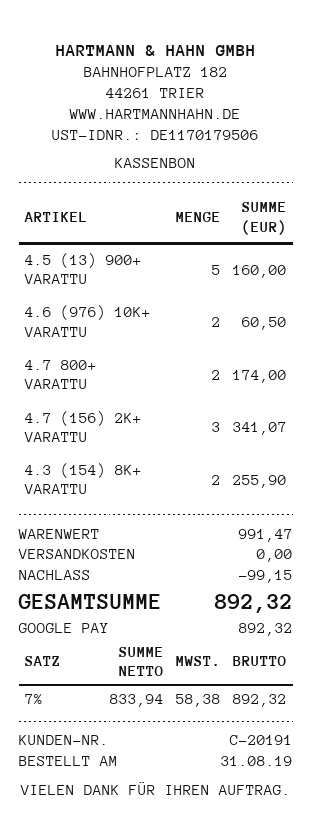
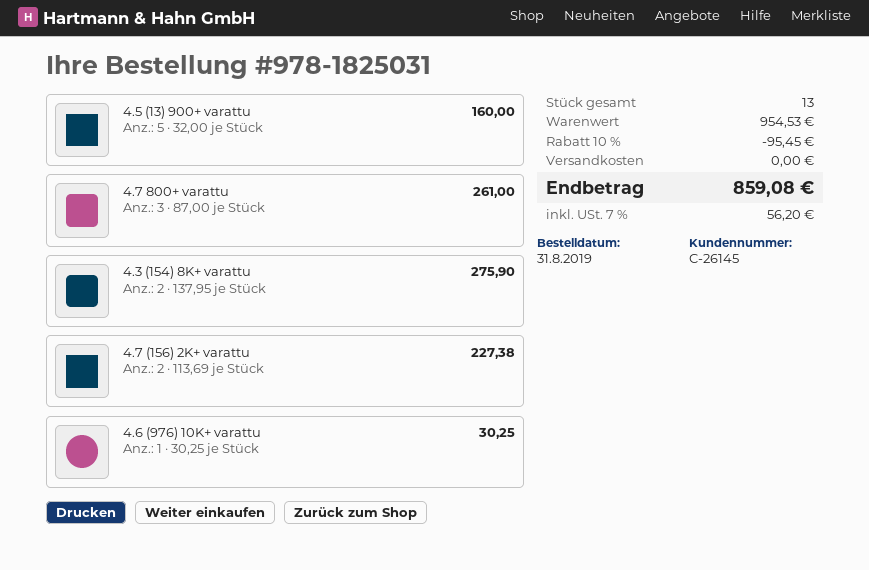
customer number: C-20191 -> C-26145
4.6 (976) 10K+ VARATTU: 2 for 60.50 -> 1 for 30.25
4.7 800+ VARATTU: 2 for 174.00 -> 3 for 261.00
4.7 (156) 2K+ VARATTU: 3 for 341.07 -> 2 for 227.38
4.3 (154) 8K+ VARATTU: 2 for 255.90 -> 2 for 275.90
subtotal: 991.47 -> 954.53
discount: 99.15 -> 95.45
tax: 7% = 58.38 -> 7% = 56.20
total: 892.32 -> 859.08

